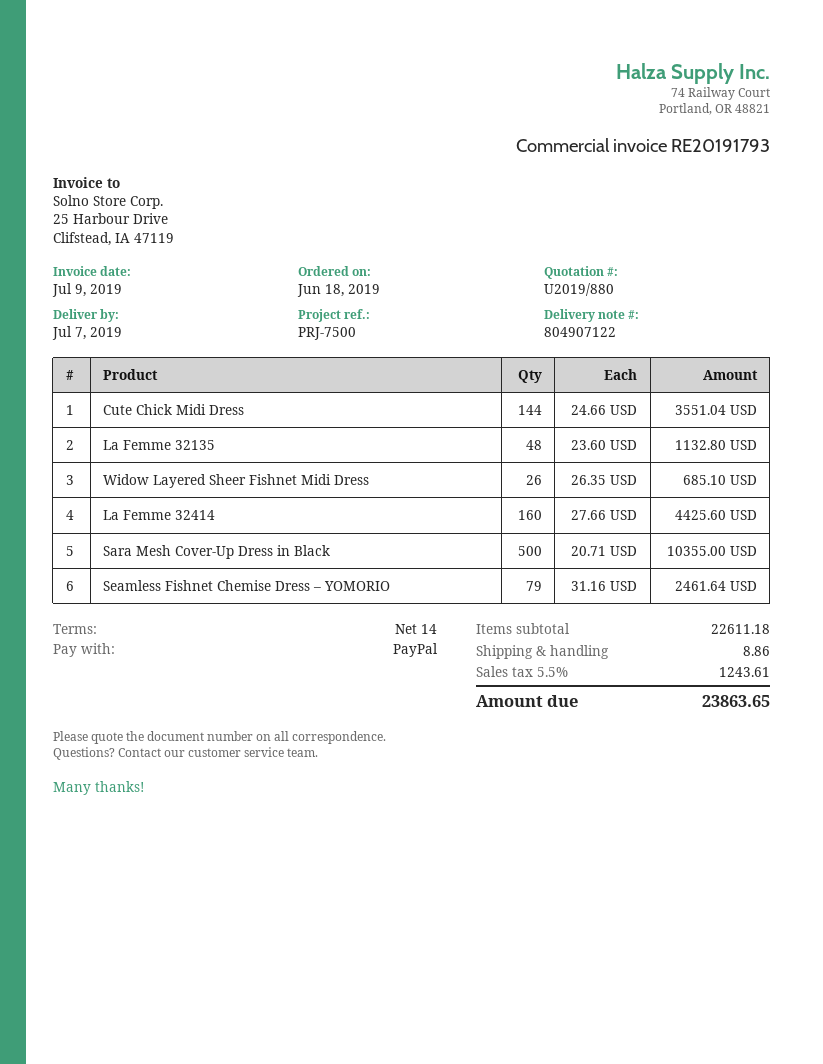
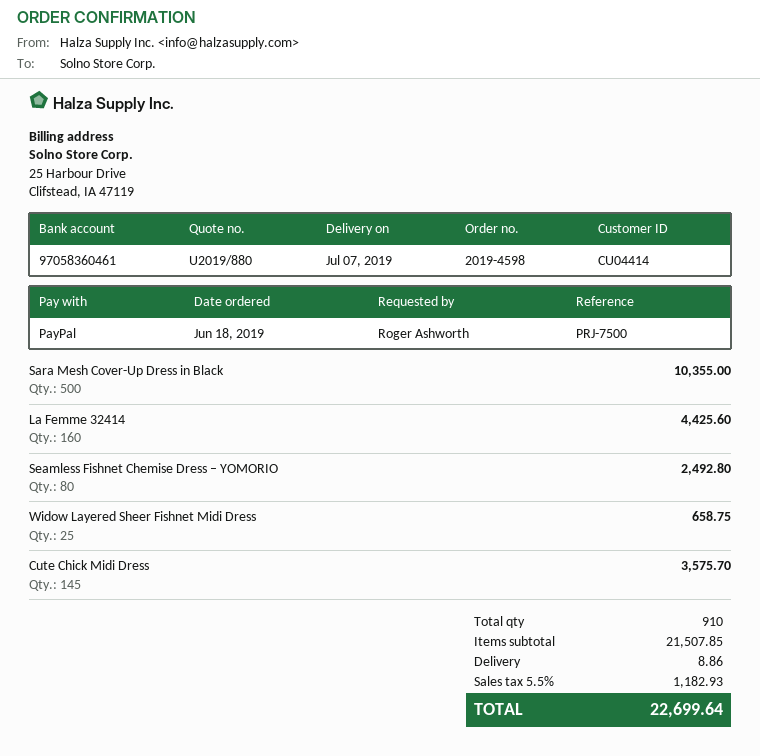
Cute Chick Midi Dress: 144 for 3551.04 -> 145 for 3575.70
La Femme 32135: 48 for 1132.80 -> none
Widow Layered Sheer Fishnet Midi Dress: 26 for 685.10 -> 25 for 658.75
Seamless Fishnet Chemise Dress – YOMORIO: 79 for 2461.64 -> 80 for 2492.80
subtotal: 22611.18 -> 21507.85
tax: 5.5% = 1243.61 -> 5.5% = 1182.93
total: 23863.65 -> 22699.64

